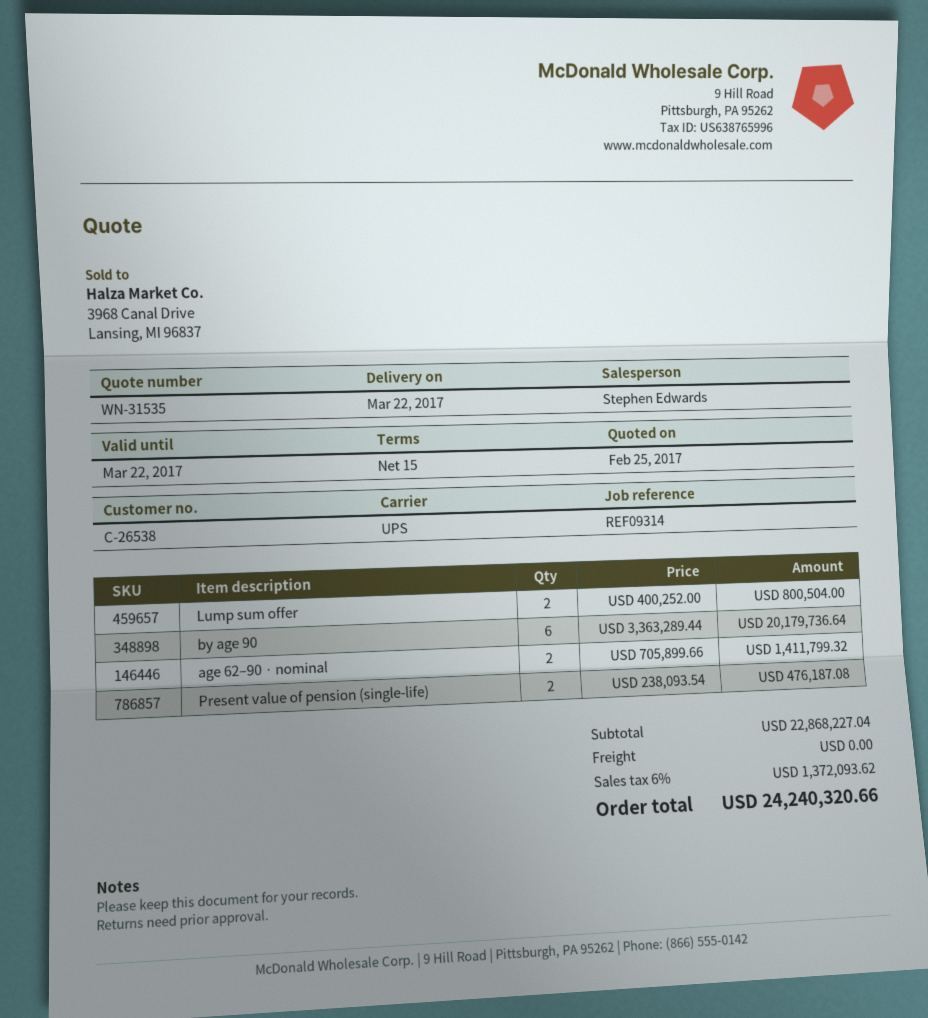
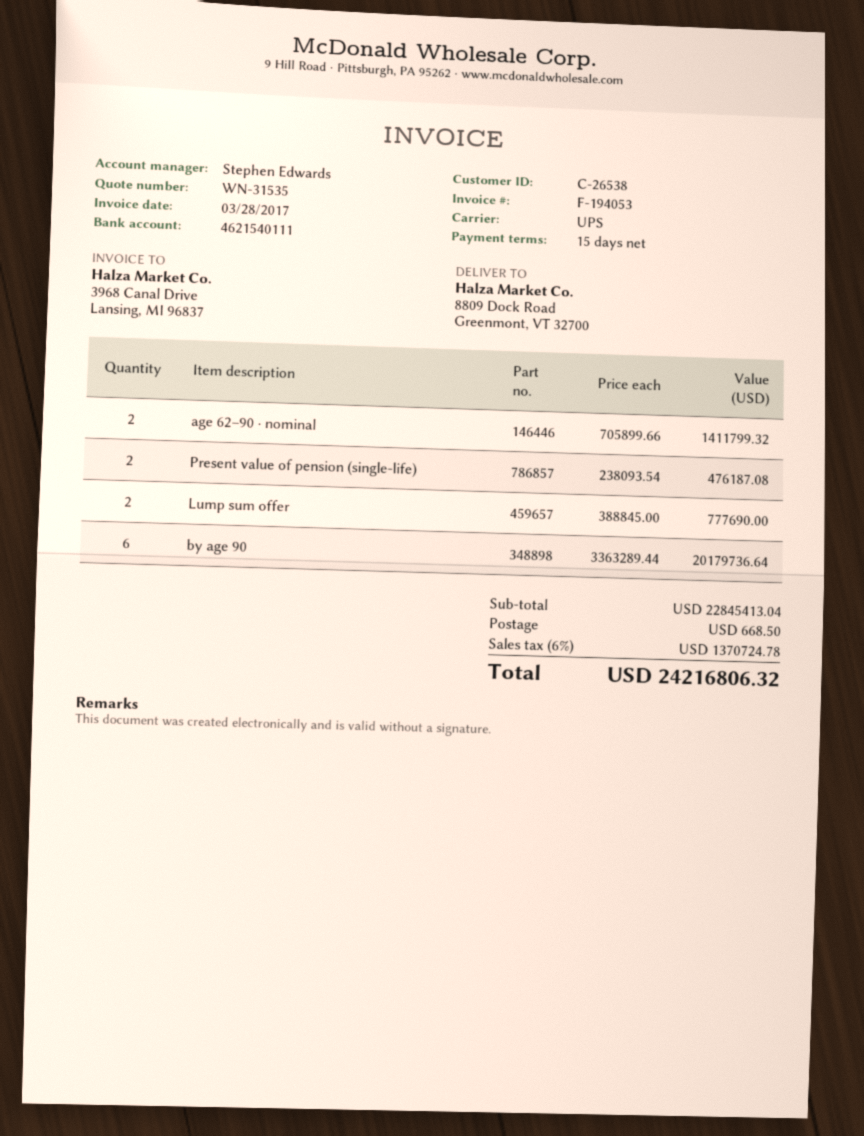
Lump sum offer: 2 x 400252.00 = 800504.00 -> 2 x 388845.00 = 777690.00
subtotal: 22868227.04 -> 22845413.04
shipping: 0.00 -> 668.50
tax: 6% = 1372093.62 -> 6% = 1370724.78
total: 24240320.66 -> 24216806.32

